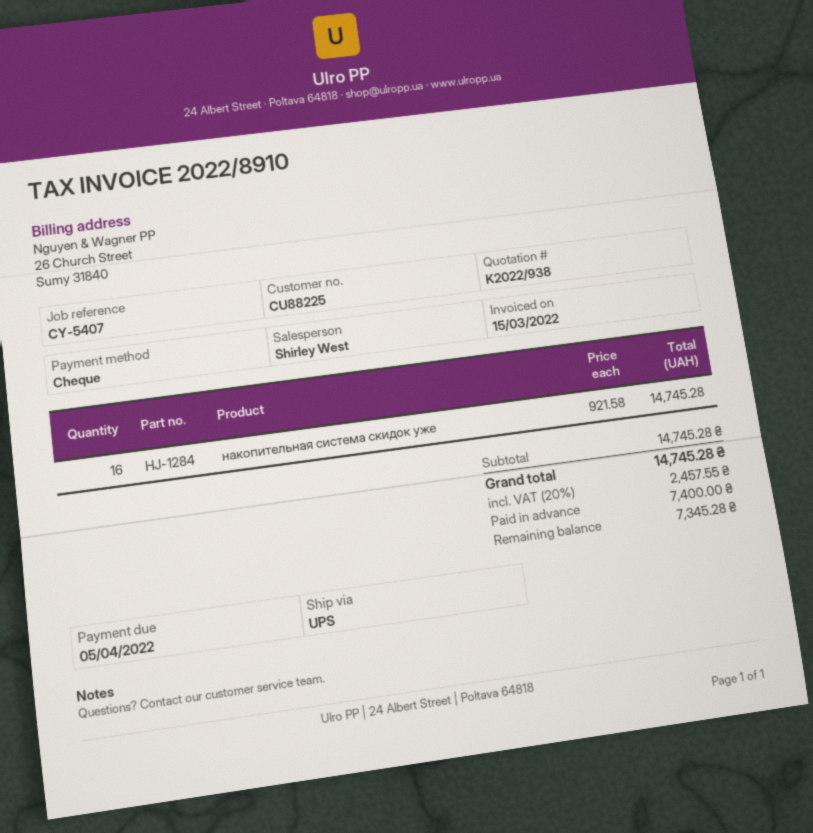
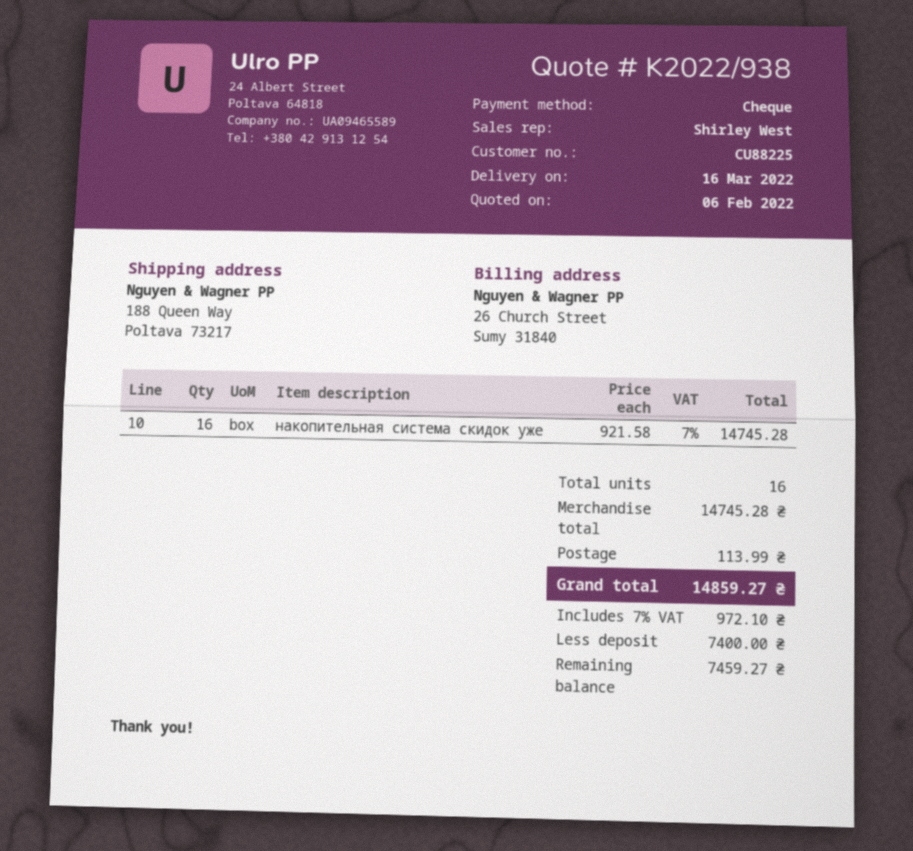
shipping: none -> 113.99
tax: 20% = 2457.55 -> 7% = 972.10
total: 14745.28 -> 14859.27
balance: 7345.28 -> 7459.27

